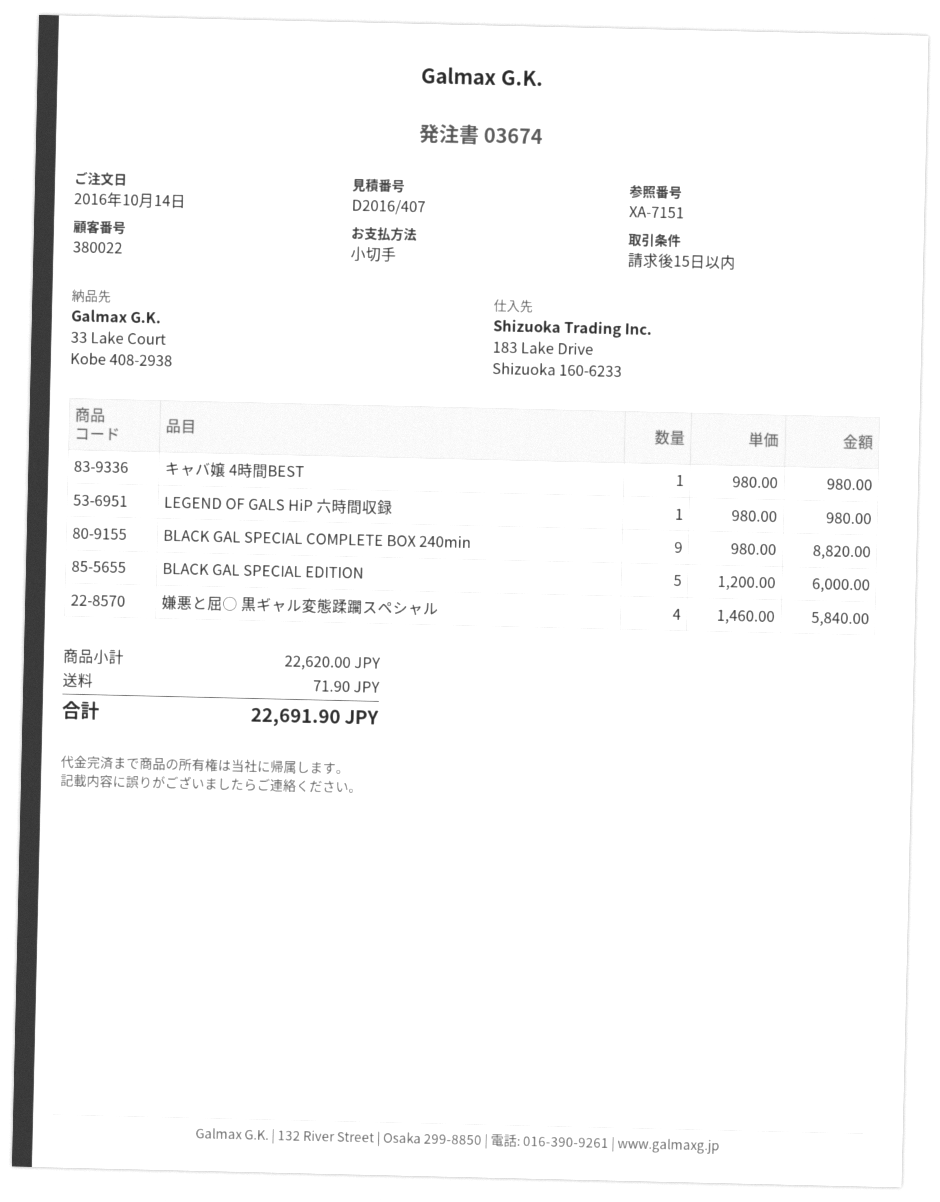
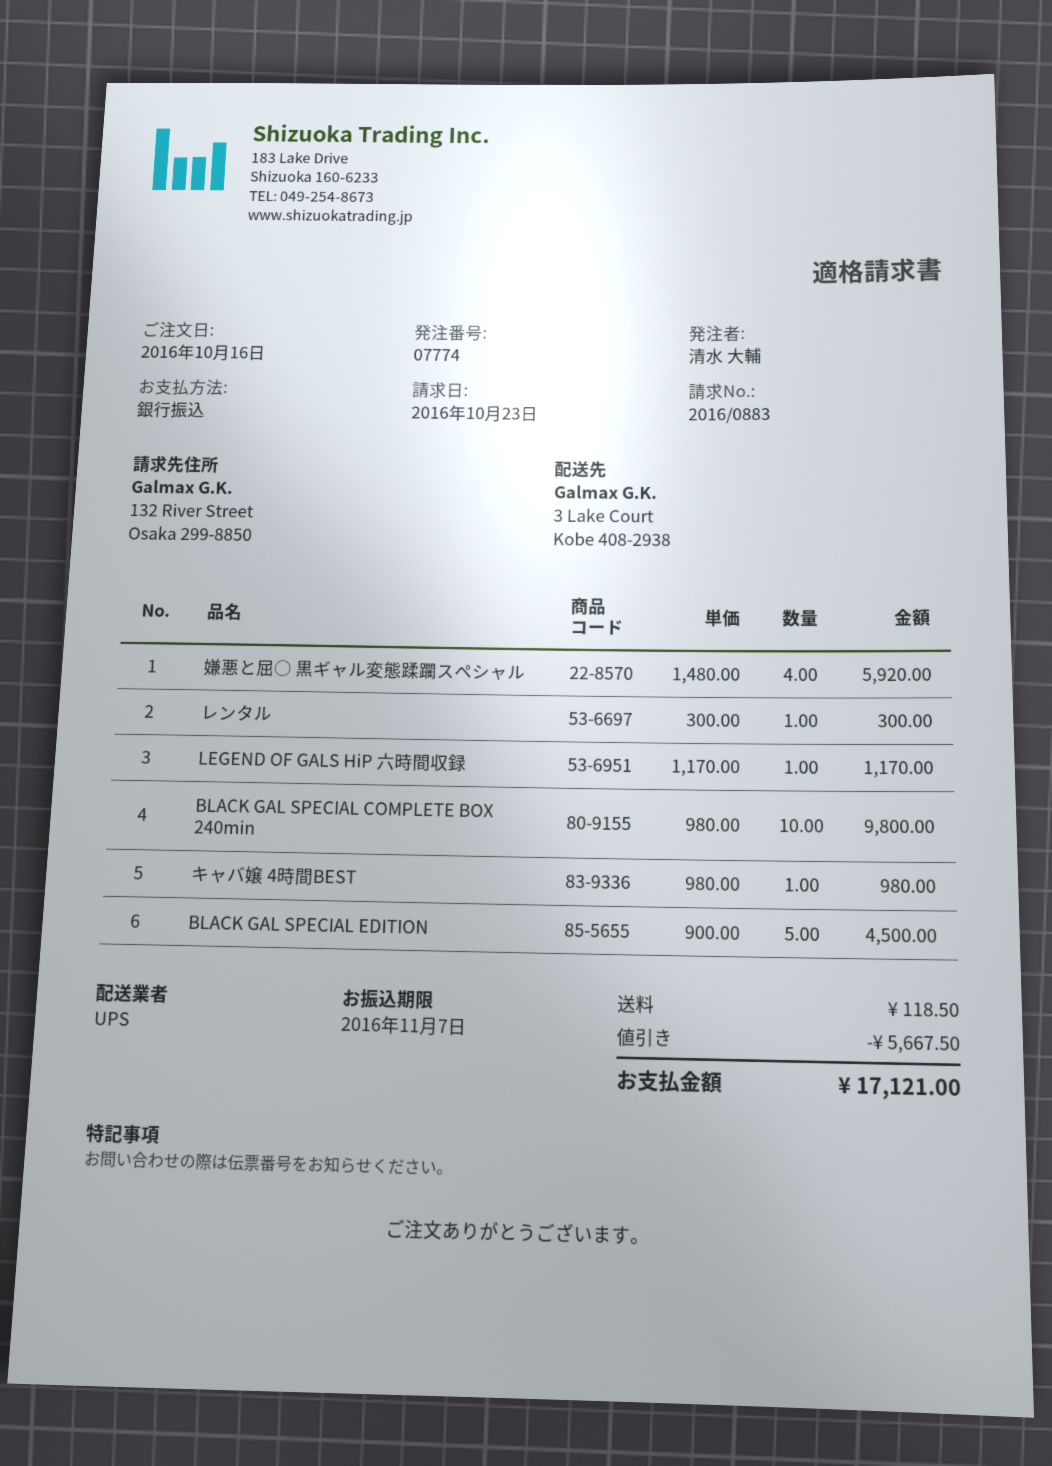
order number: 03674 -> 07774
order date: 2016-10-14 -> 2016-10-16
payment method: cheque -> bank transfer
ship to: 33 Lake Court, Kobe 408-2938 -> 3 Lake Court, Kobe 408-2938
LEGEND OF GALS HiP 六時間収録: 1 x 980.00 = 980.00 -> 1 x 1170.00 = 1170.00
BLACK GAL SPECIAL COMPLETE BOX 240min: 9 x 980.00 = 8820.00 -> 10 x 980.00 = 9800.00
BLACK GAL SPECIAL EDITION: 5 x 1200.00 = 6000.00 -> 5 x 900.00 = 4500.00
嫌悪と屈○ 黒ギャル変態蹂躙スペシャル: 4 x 1460.00 = 5840.00 -> 4 x 1480.00 = 5920.00
レンタル: none -> 1 x 300.00 = 300.00
discount: none -> 5667.50
shipping: 71.90 -> 118.50
total: 22691.90 -> 17121.00

